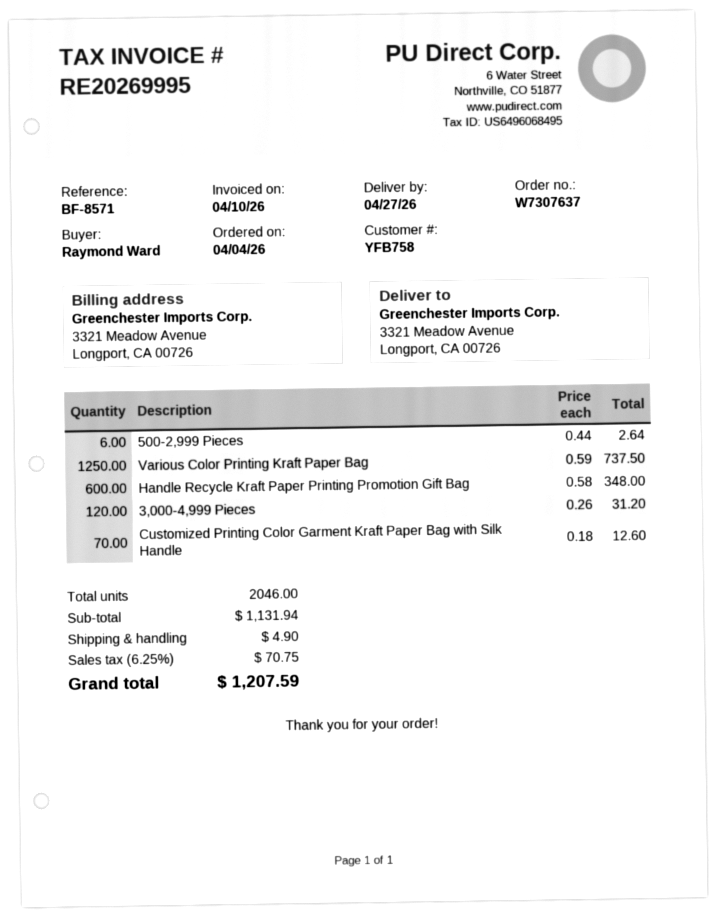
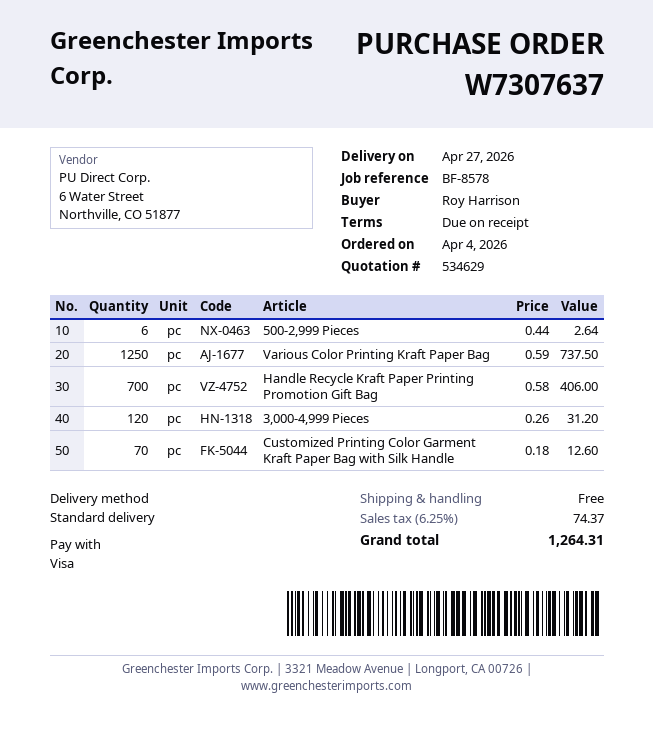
reference: BF-8571 -> BF-8578
ordered by: Raymond Ward -> Roy Harrison
Handle Recycle Kraft Paper Printing Promotion Gift Bag: 600 x 0.58 = 348.00 -> 700 x 0.58 = 406.00
shipping: 4.90 -> 0.00
tax: 6.25% = 70.75 -> 6.25% = 74.37
total: 1207.59 -> 1264.31

